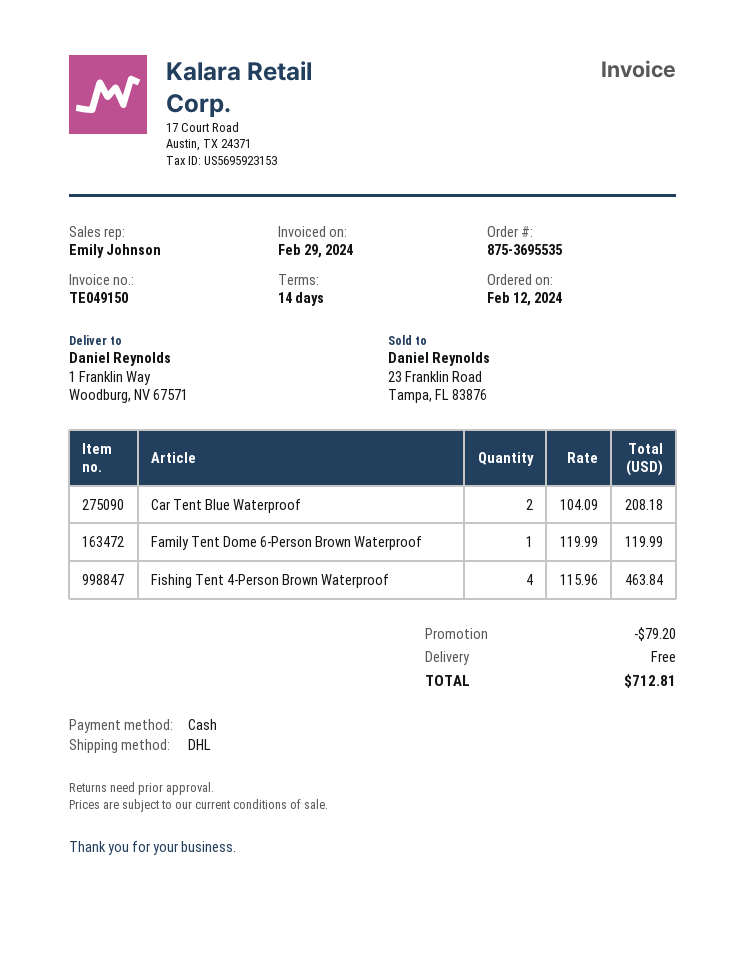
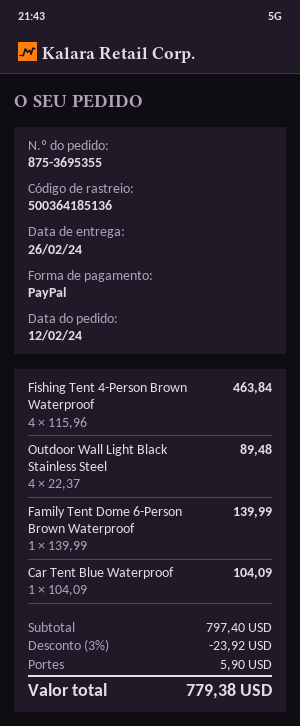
order number: 875-3695535 -> 875-3695355
payment method: cash -> PayPal
Car Tent Blue Waterproof: 2 x 104.09 = 208.18 -> 1 x 104.09 = 104.09
Family Tent Dome 6-Person Brown Waterproof: 1 x 119.99 = 119.99 -> 1 x 139.99 = 139.99
Outdoor Wall Light Black Stainless Steel: none -> 4 x 22.37 = 89.48
discount: 79.20 -> 23.92
shipping: 0.00 -> 5.90
total: 712.81 -> 779.38

